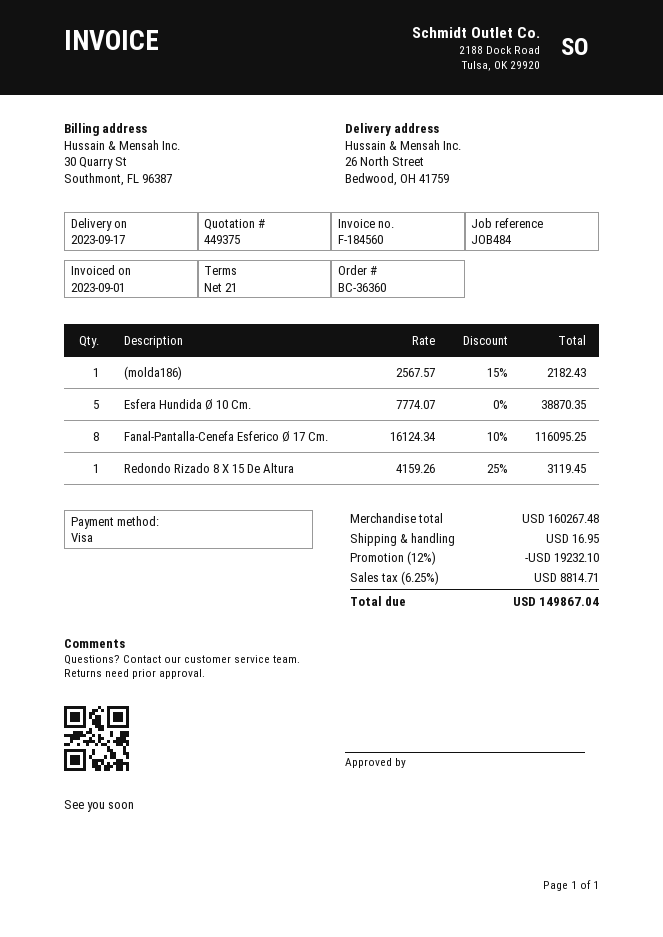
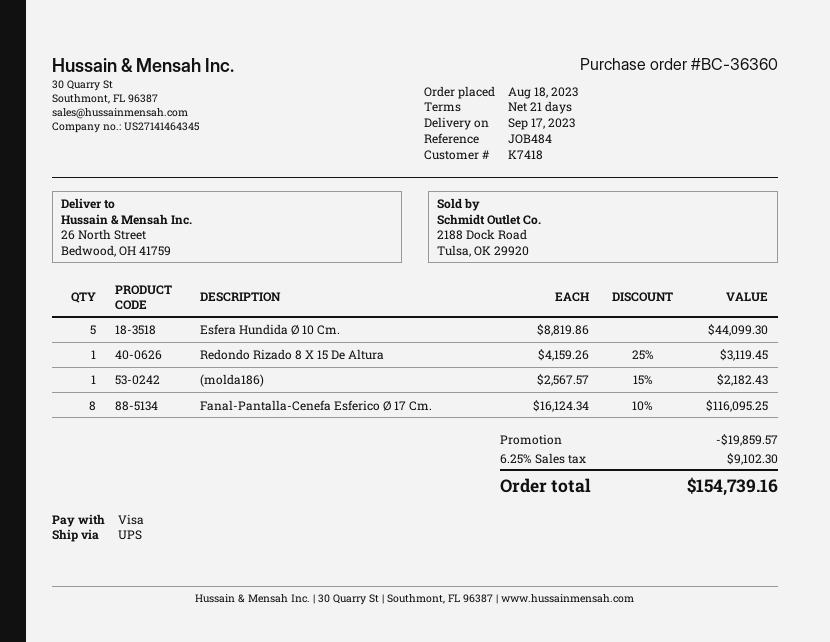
Esfera Hundida Ø 10 Cm.: 5 x 7774.07 = 38870.35 -> 5 x 8819.86 = 44099.30
discount: 19232.10 -> 19859.57
shipping: 16.95 -> none
tax: 6.25% = 8814.71 -> 6.25% = 9102.30
total: 149867.04 -> 154739.16

